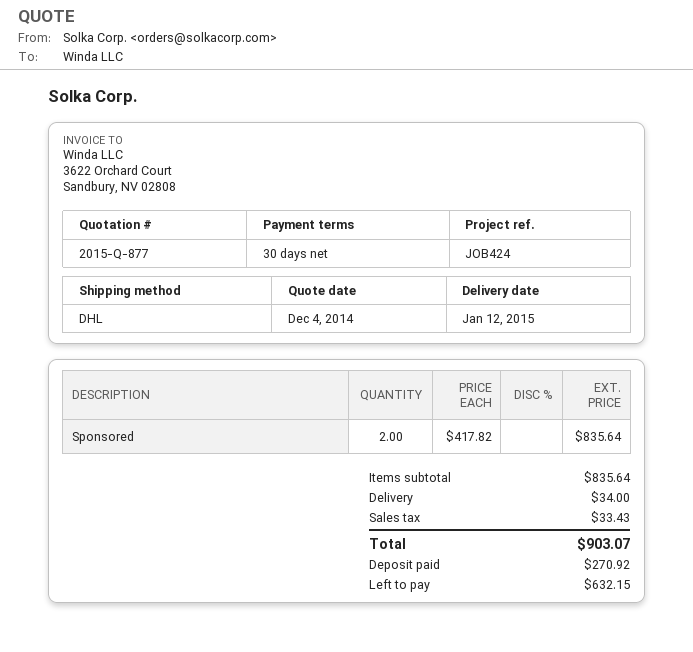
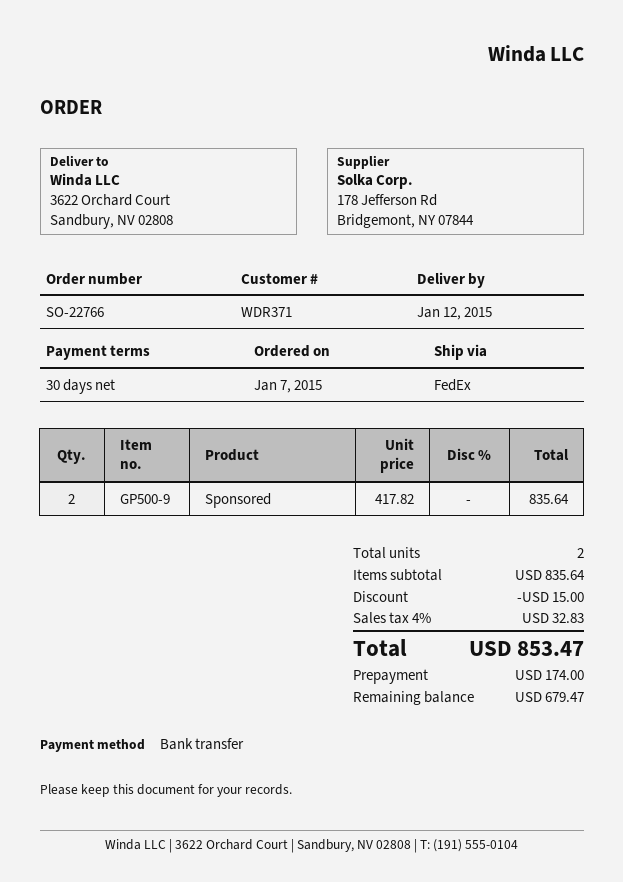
shipping method: DHL -> FedEx
discount: none -> 15.00
shipping: 34.00 -> none
tax: 33.43 -> 32.83
total: 903.07 -> 853.47
deposit: 270.92 -> 174.00
balance: 632.15 -> 679.47

